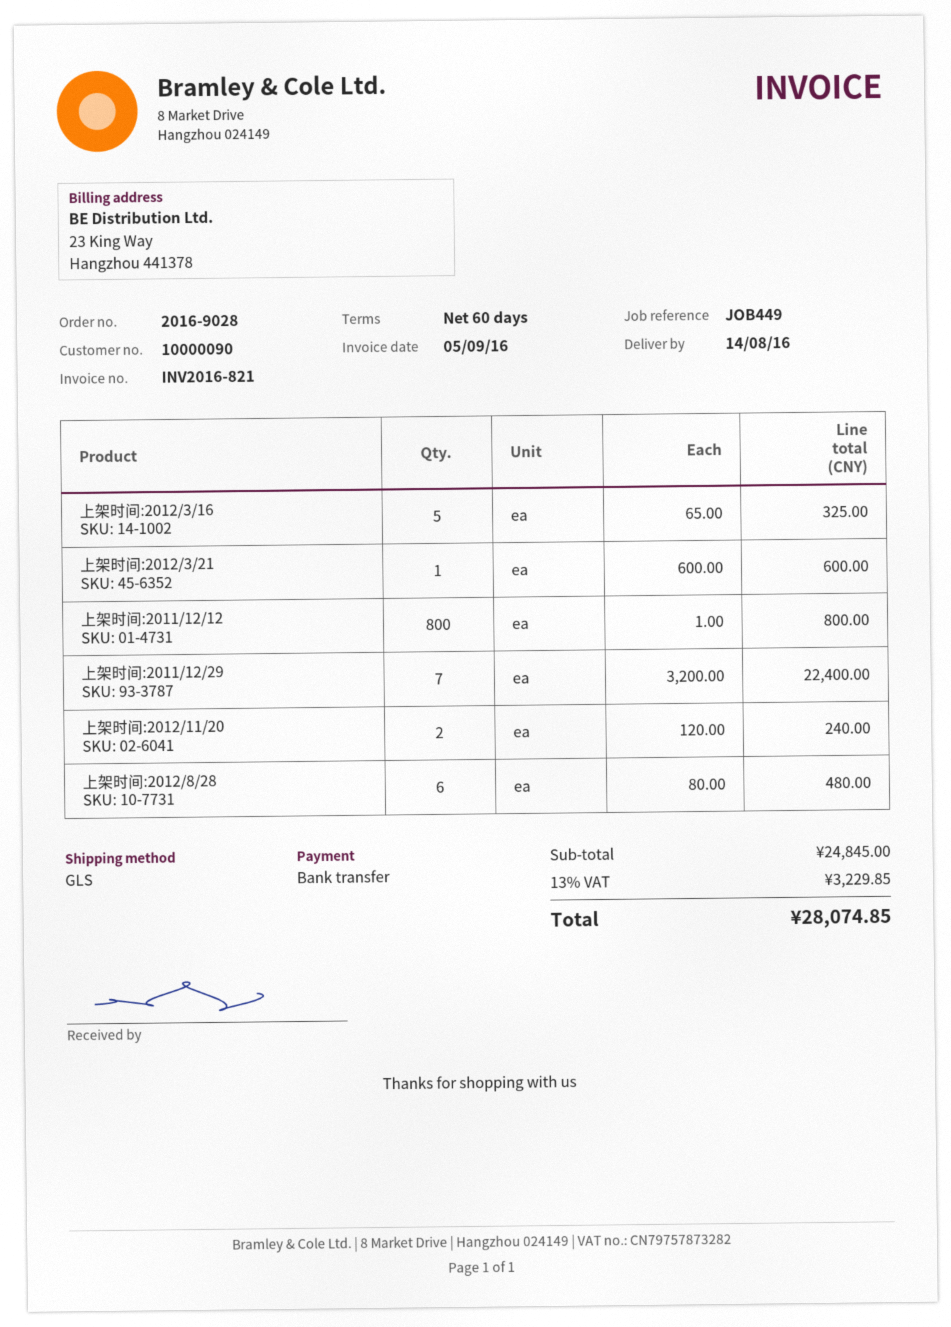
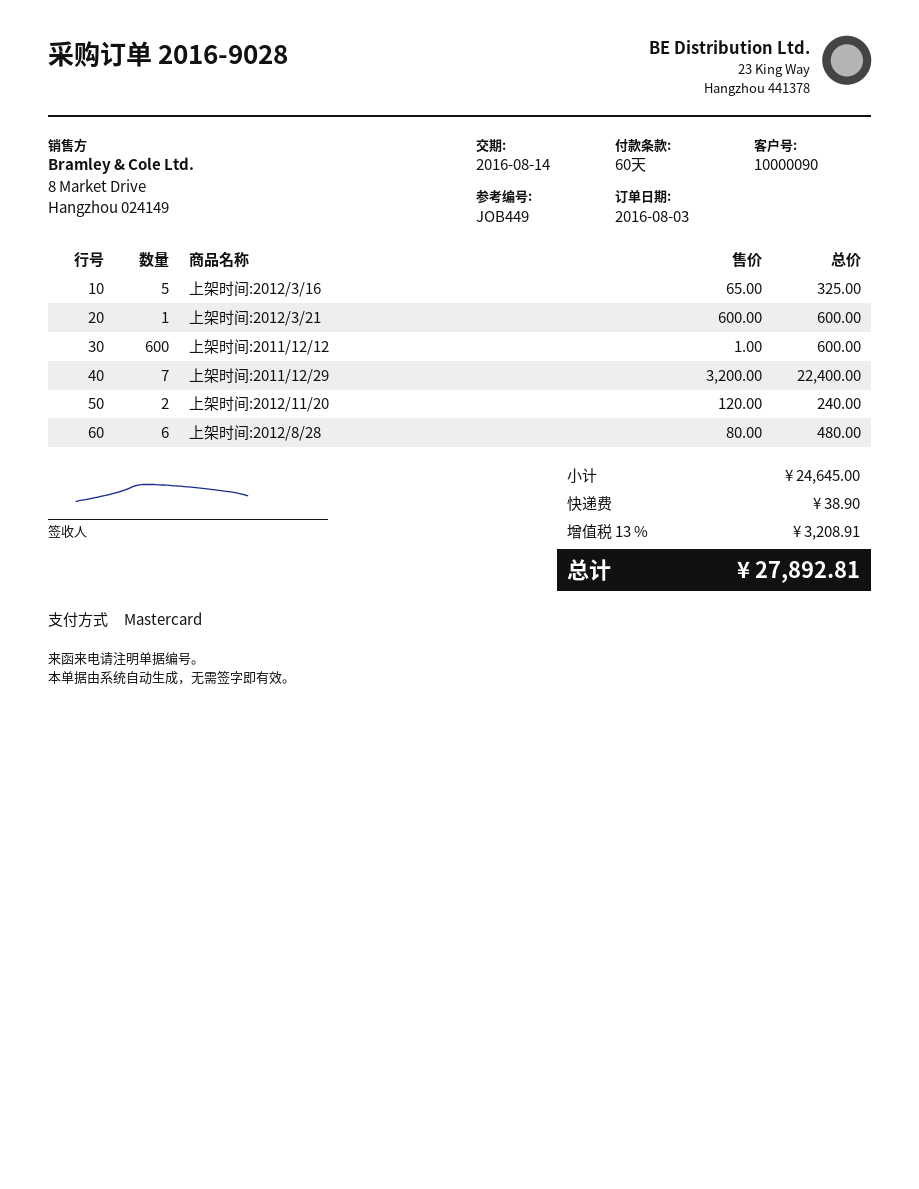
payment method: bank transfer -> Mastercard
上架时间:2011/12/12: 800 x 1.00 = 800.00 -> 600 x 1.00 = 600.00
subtotal: 24845.00 -> 24645.00
shipping: none -> 38.90
tax: 13% = 3229.85 -> 13% = 3208.91
total: 28074.85 -> 27892.81

